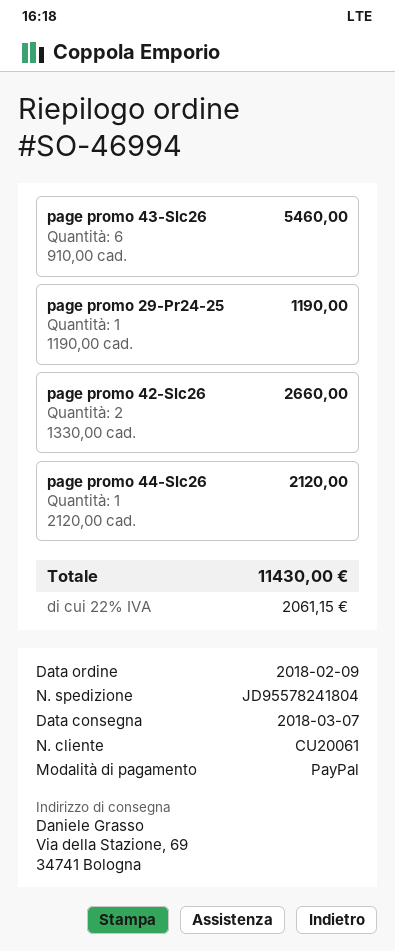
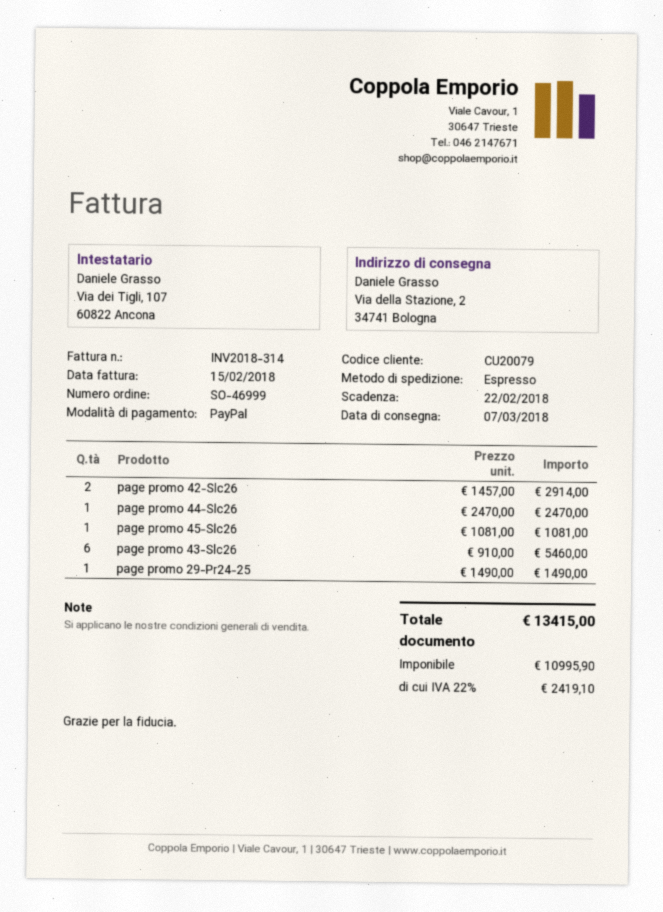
order number: SO-46994 -> SO-46999
customer number: CU20061 -> CU20079
ship to: Via della Stazione, 69, 34741 Bologna -> Via della Stazione, 2, 34741 Bologna
page promo 29-Pr24-25: 1 x 1190.00 = 1190.00 -> 1 x 1490.00 = 1490.00
page promo 42-Slc26: 2 x 1330.00 = 2660.00 -> 2 x 1457.00 = 2914.00
page promo 44-Slc26: 1 x 2120.00 = 2120.00 -> 1 x 2470.00 = 2470.00
page promo 45-Slc26: none -> 1 x 1081.00 = 1081.00
tax: 22% = 2061.15 -> 22% = 2419.10
total: 11430.00 -> 13415.00

